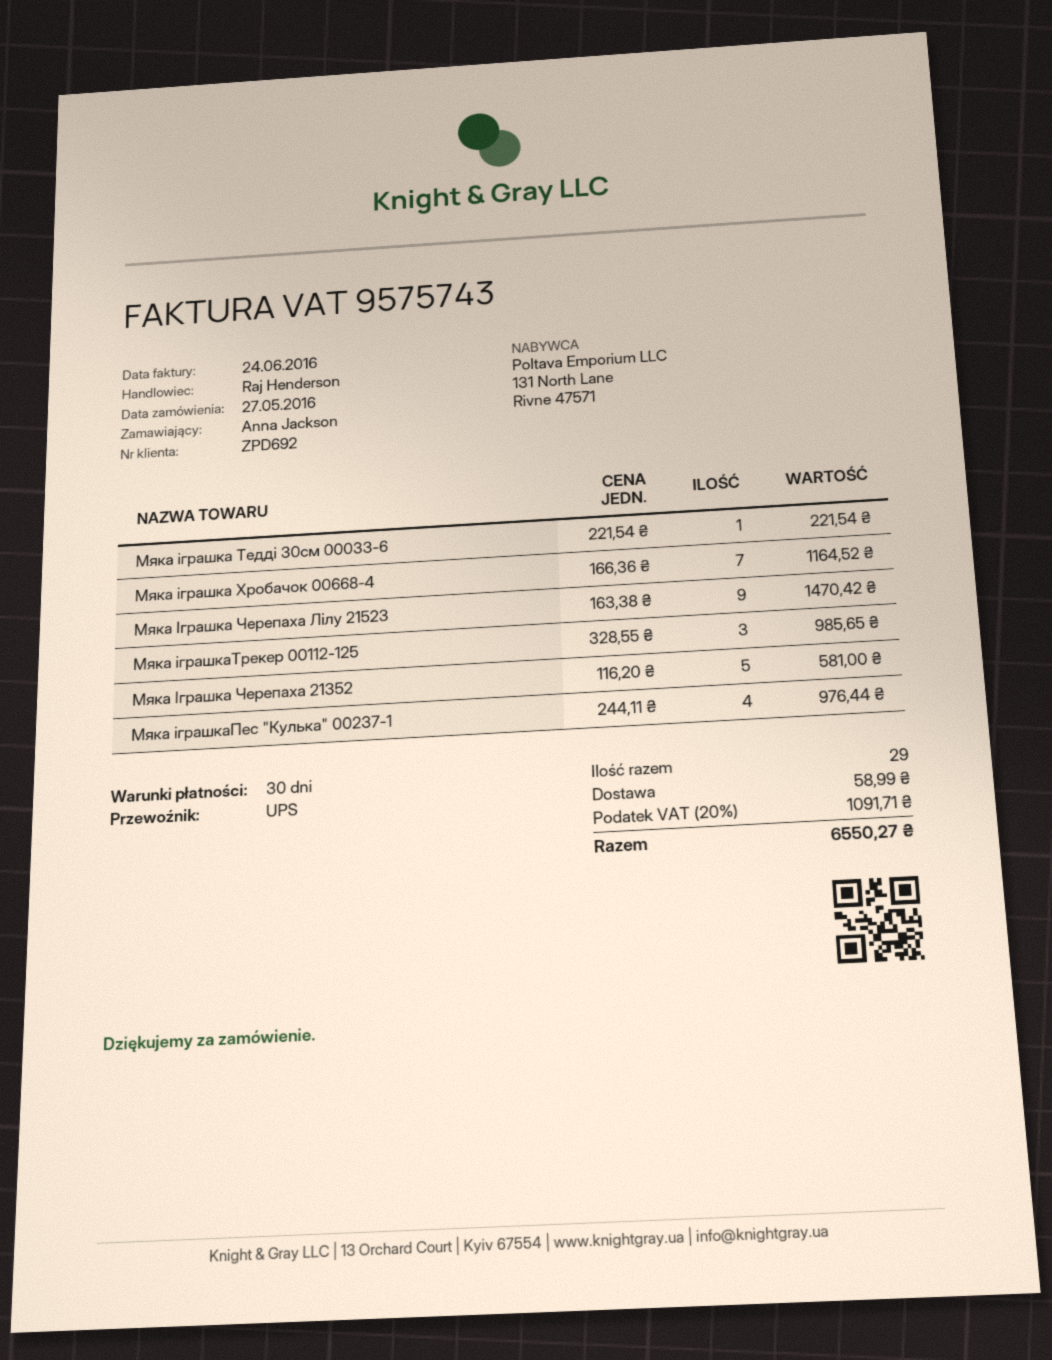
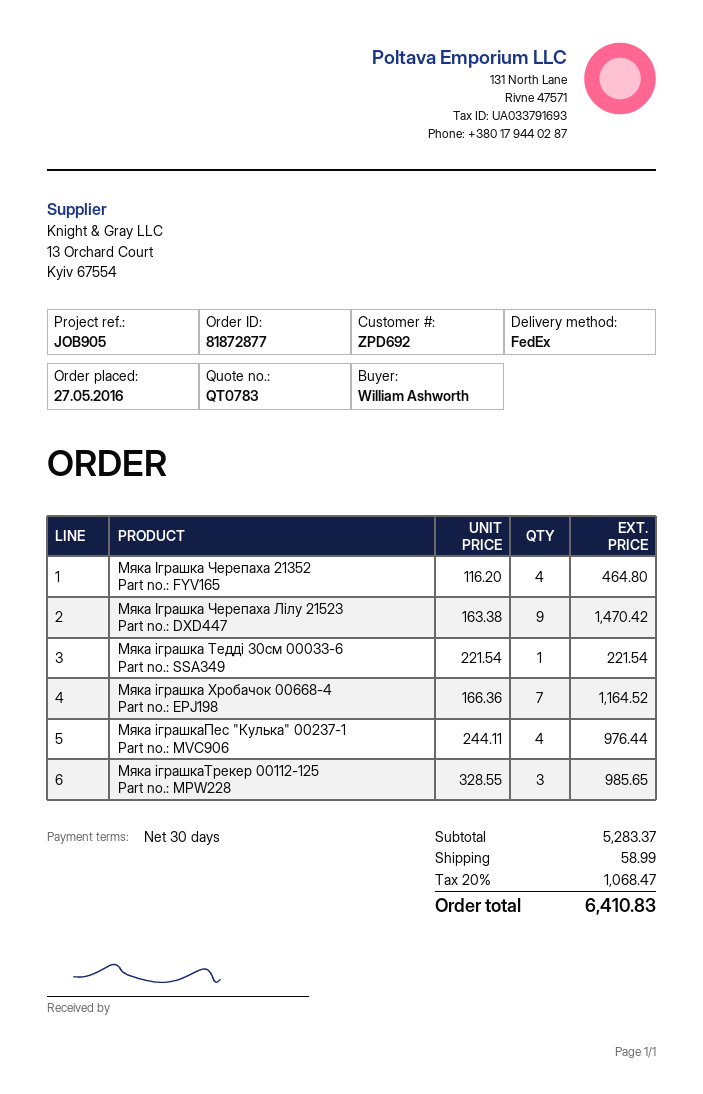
ordered by: Anna Jackson -> William Ashworth
shipping method: UPS -> FedEx
Мяка Іграшка Черепаха 21352: 5 x 116.20 = 581.00 -> 4 x 116.20 = 464.80
tax: 20% = 1091.71 -> 20% = 1068.47
total: 6550.27 -> 6410.83

